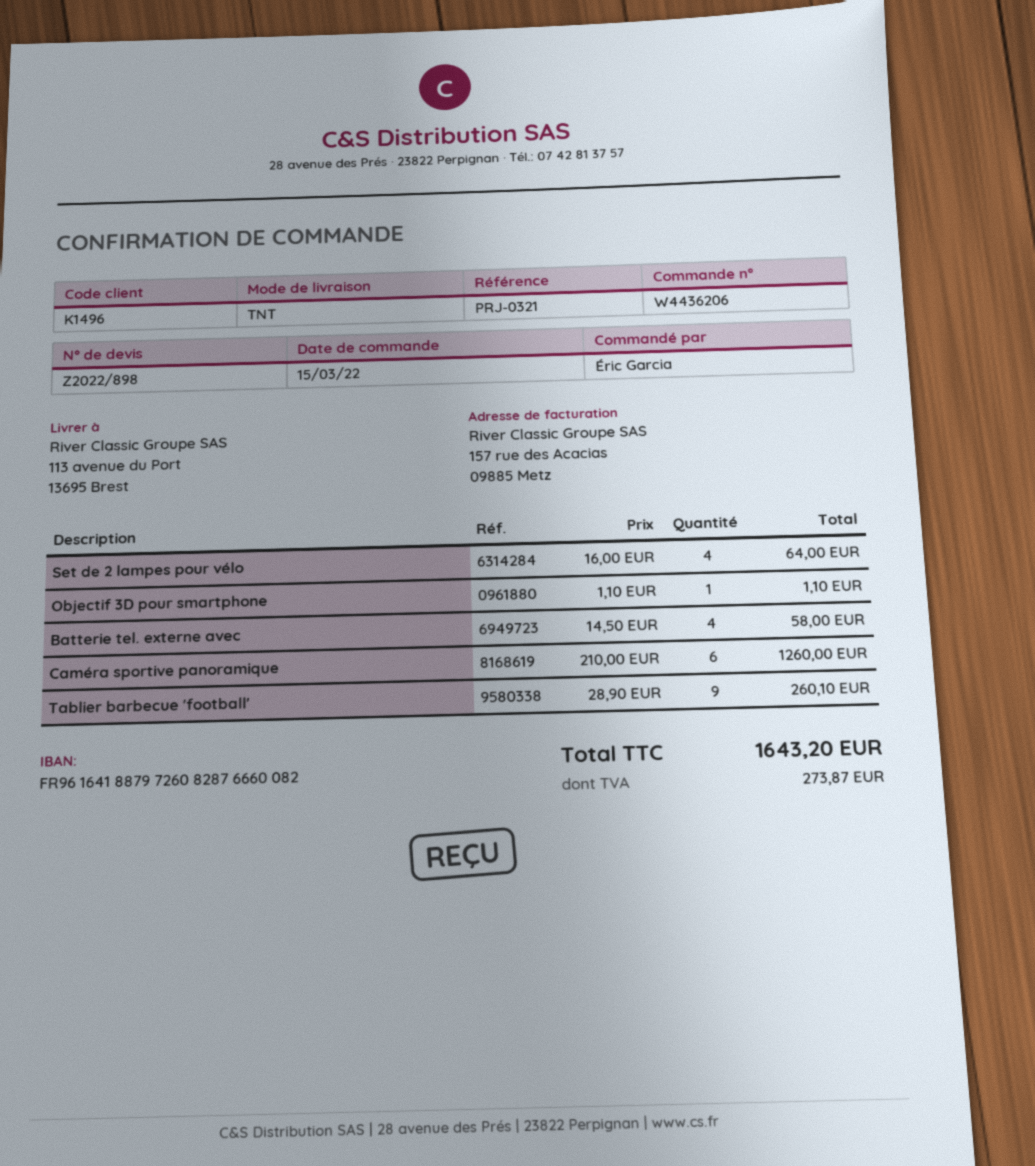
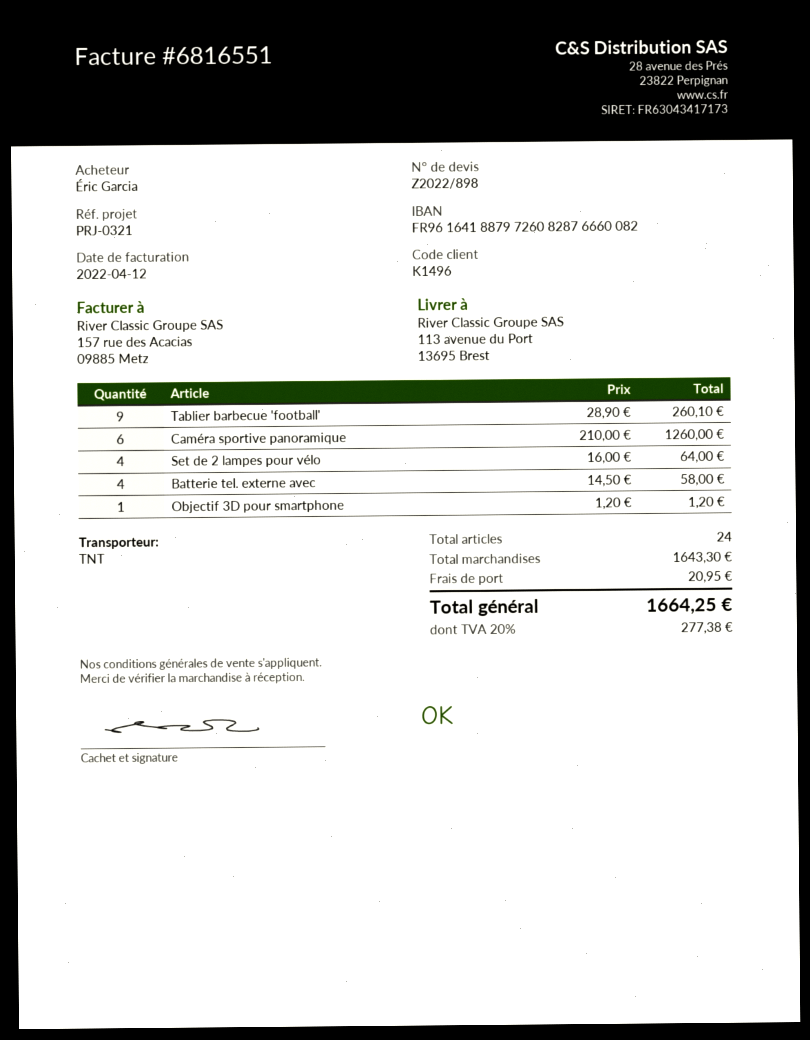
Objectif 3D pour smartphone: 1 x 1.10 = 1.10 -> 1 x 1.20 = 1.20
shipping: none -> 20.95
tax: 273.87 -> 277.38
total: 1643.20 -> 1664.25

